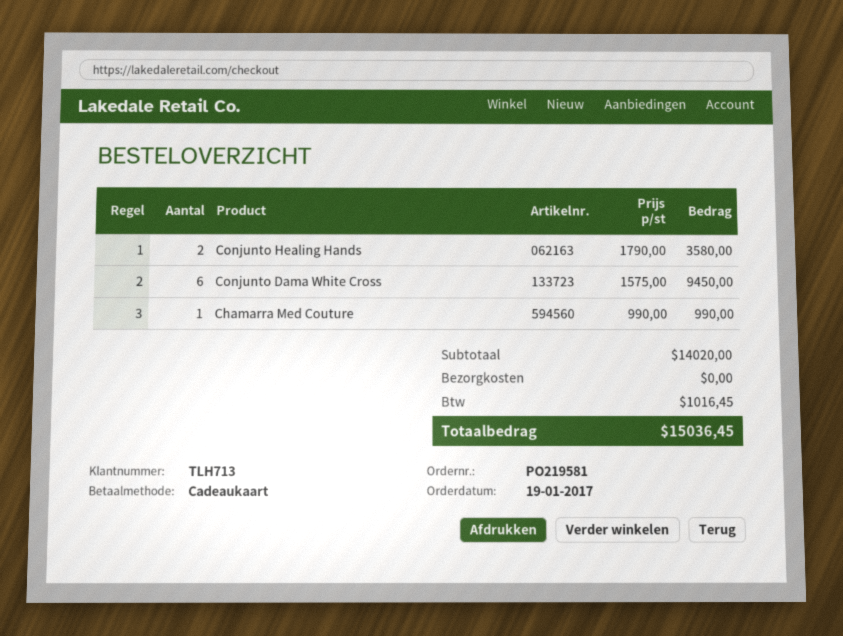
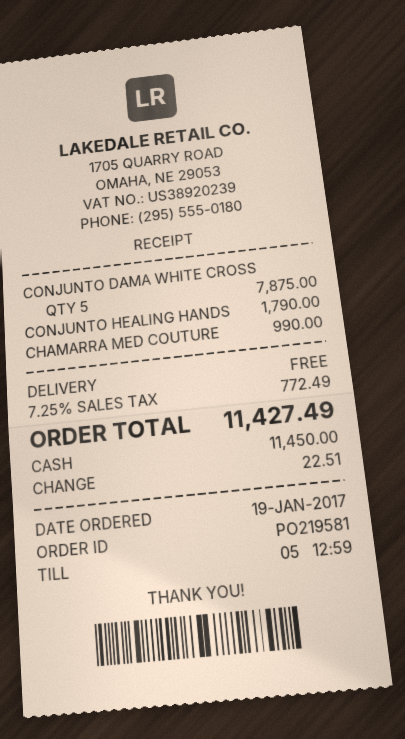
payment method: gift card -> cash
Conjunto Healing Hands: 2 for 3580.00 -> 1 for 1790.00
Conjunto Dama White Cross: 6 for 9450.00 -> 5 for 7875.00
tax: 1016.45 -> 772.49
total: 15036.45 -> 11427.49

